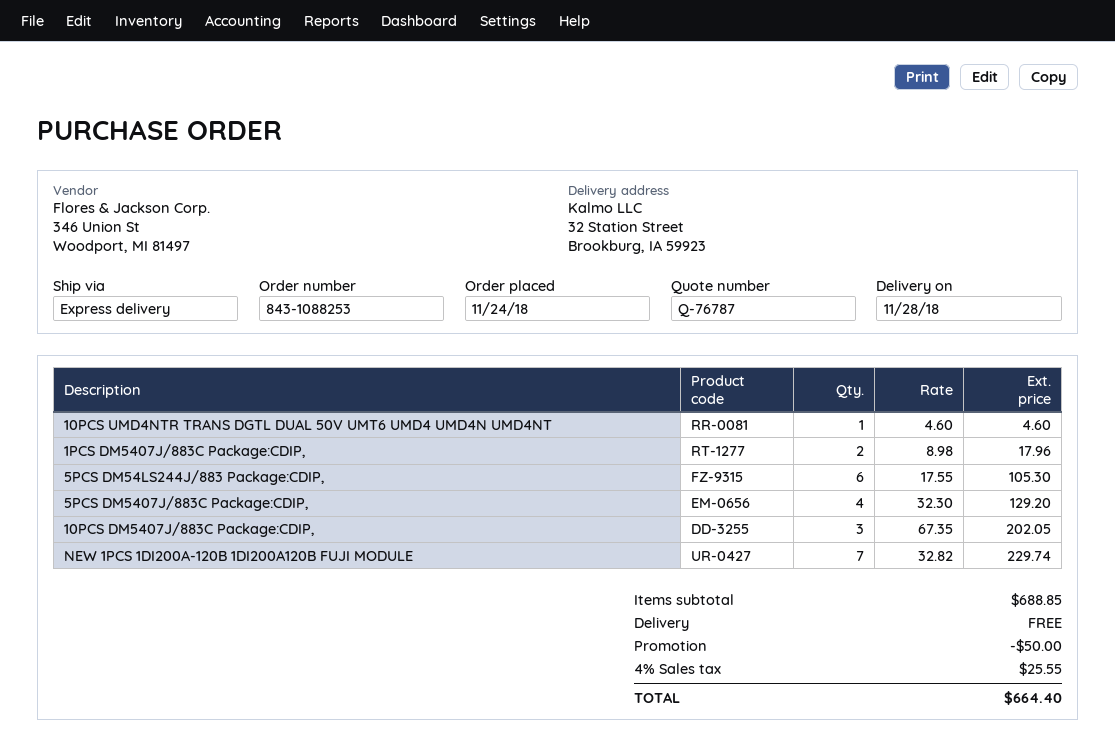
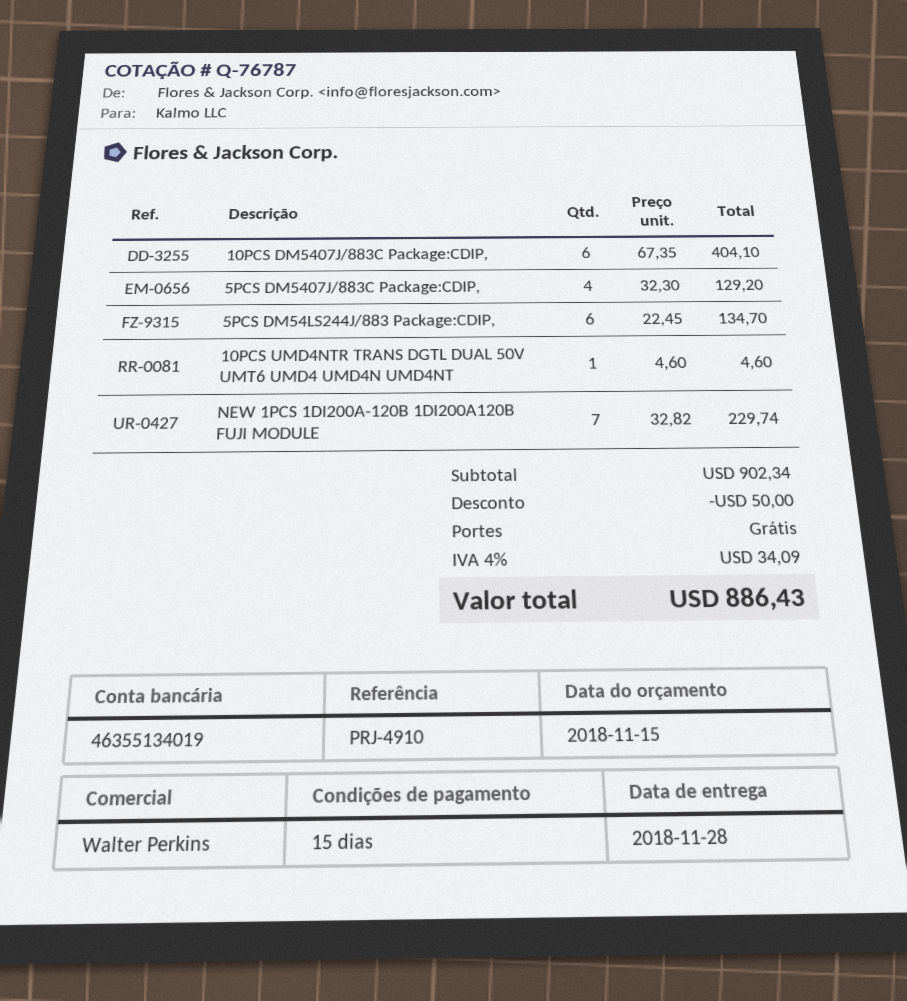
1PCS DM5407J/883C Package:CDIP,: 2 x 8.98 = 17.96 -> none
5PCS DM54LS244J/883 Package:CDIP,: 6 x 17.55 = 105.30 -> 6 x 22.45 = 134.70
10PCS DM5407J/883C Package:CDIP,: 3 x 67.35 = 202.05 -> 6 x 67.35 = 404.10
subtotal: 688.85 -> 902.34
tax: 4% = 25.55 -> 4% = 34.09
total: 664.40 -> 886.43

